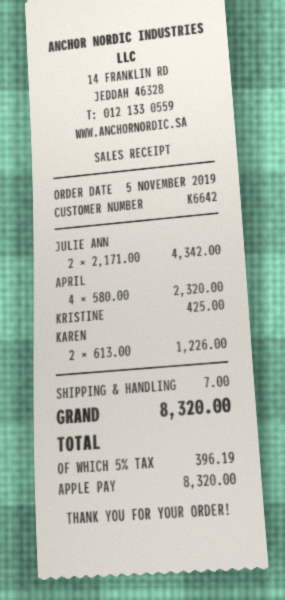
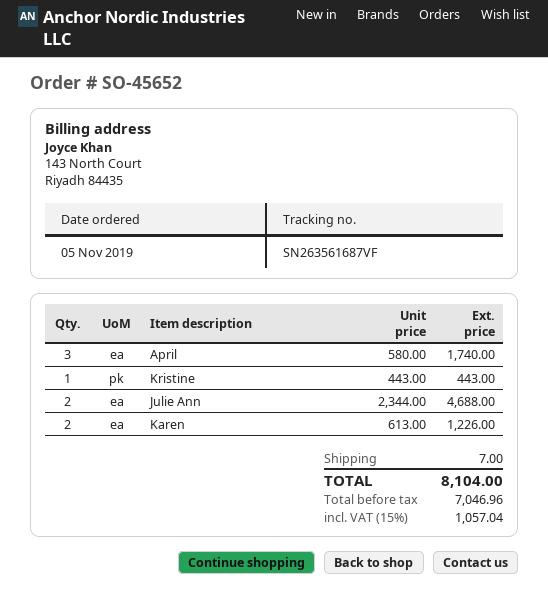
JULIE ANN: 2 x 2171.00 = 4342.00 -> 2 x 2344.00 = 4688.00
APRIL: 4 x 580.00 = 2320.00 -> 3 x 580.00 = 1740.00
KRISTINE: 1 x 425.00 = 425.00 -> 1 x 443.00 = 443.00
tax: 5% = 396.19 -> 15% = 1057.04
total: 8320.00 -> 8104.00

